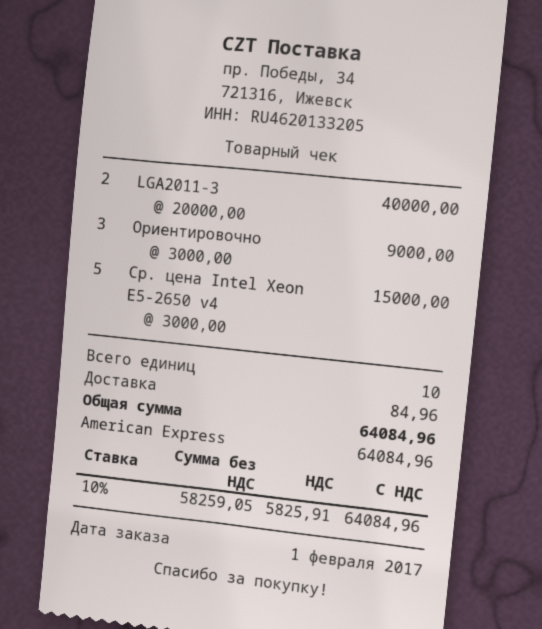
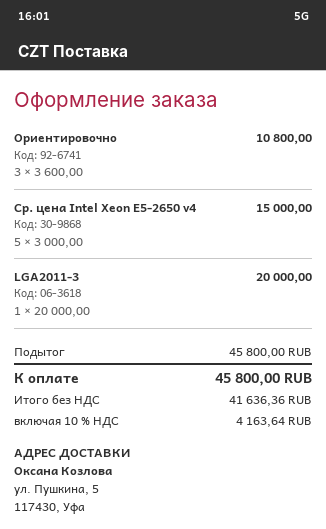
LGA2011-3: 2 x 20000.00 = 40000.00 -> 1 x 20000.00 = 20000.00
Ориентировочно: 3 x 3000.00 = 9000.00 -> 3 x 3600.00 = 10800.00
shipping: 84.96 -> none
net: 58259.05 -> 41636.36
tax: 10% = 5825.91 -> 10% = 4163.64
total: 64084.96 -> 45800.00

